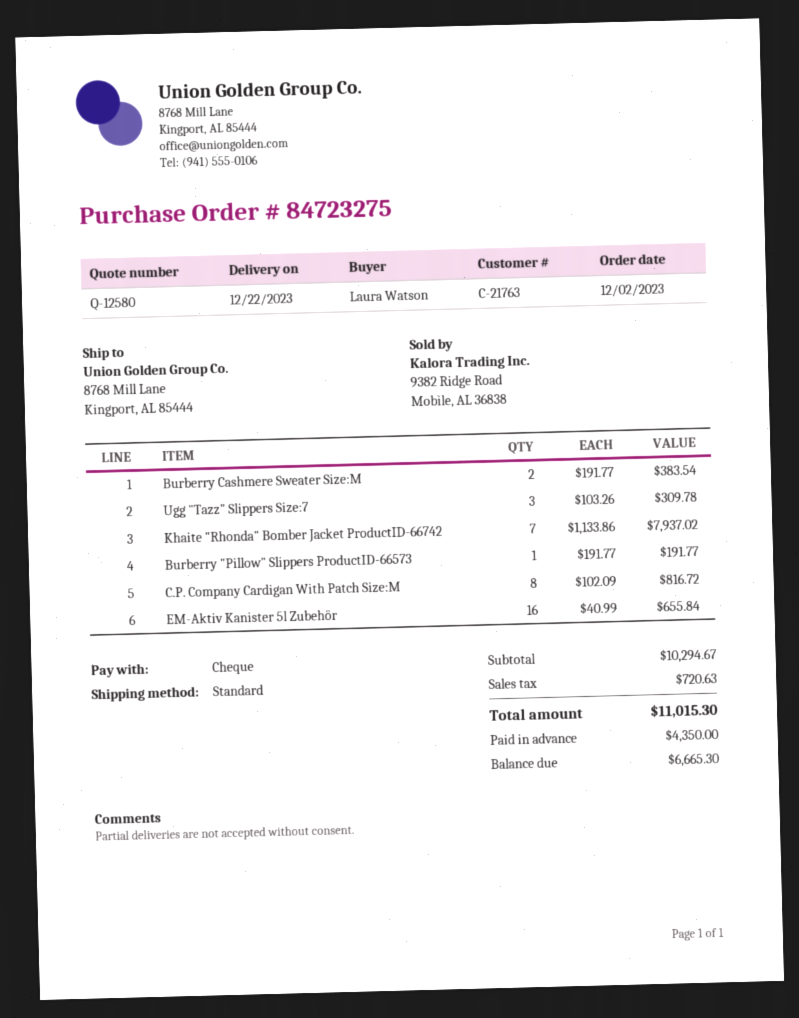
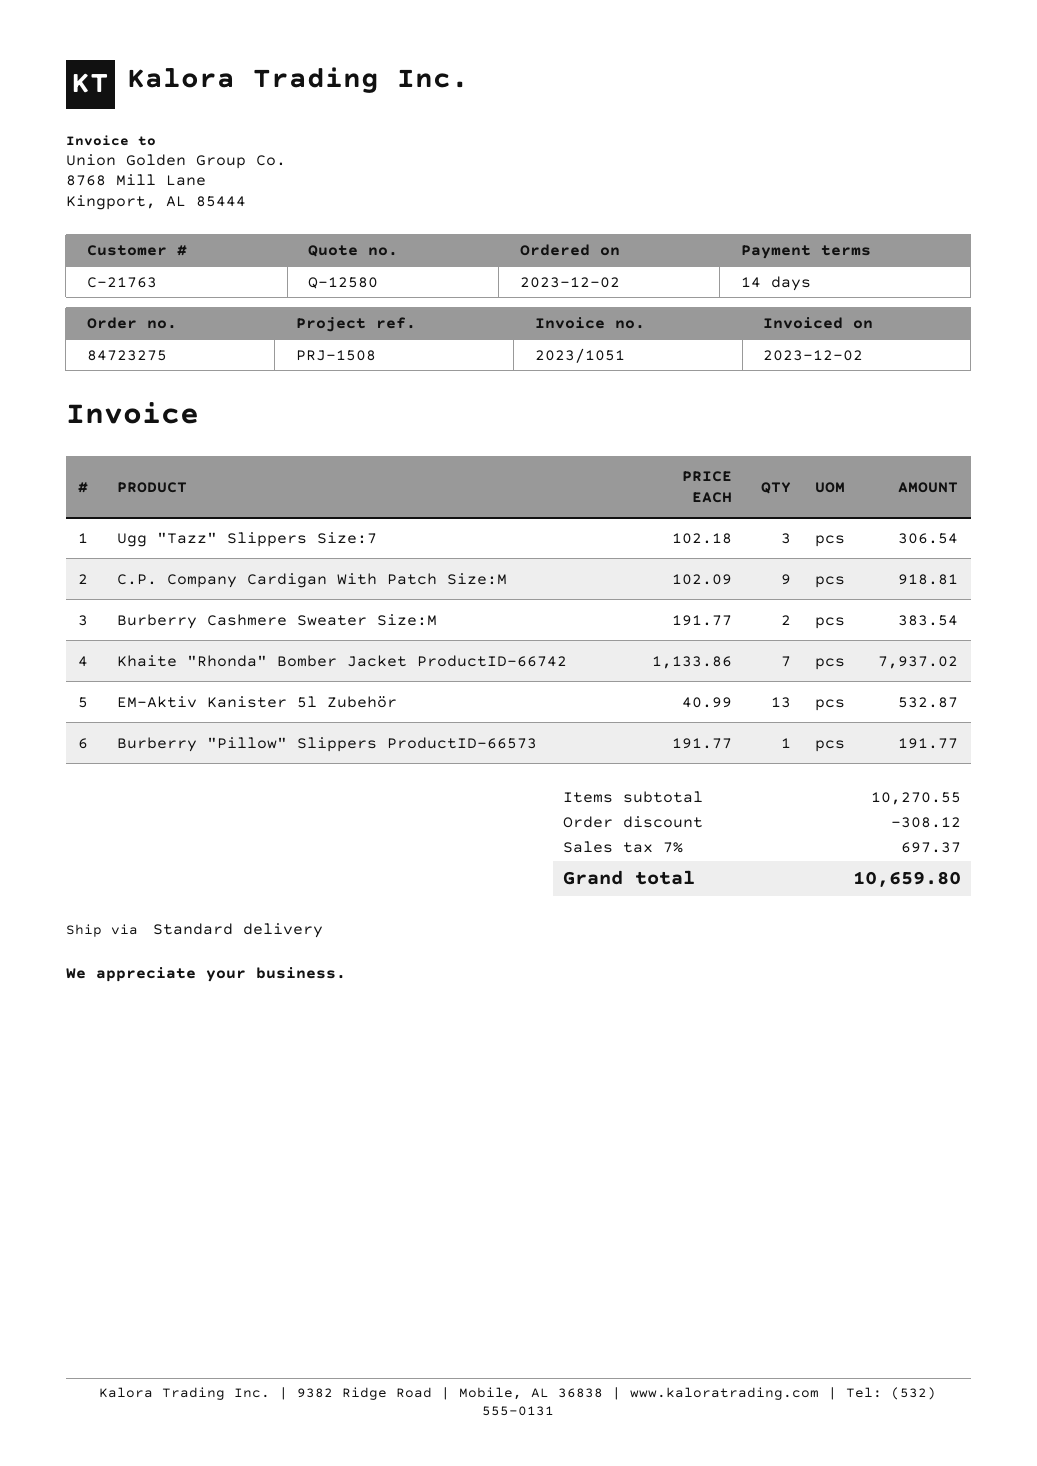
Ugg "Tazz" Slippers Size:7: 3 x 103.26 = 309.78 -> 3 x 102.18 = 306.54
C.P. Company Cardigan With Patch Size:M: 8 x 102.09 = 816.72 -> 9 x 102.09 = 918.81
EM-Aktiv Kanister 5l Zubehör: 16 x 40.99 = 655.84 -> 13 x 40.99 = 532.87
subtotal: 10294.67 -> 10270.55
discount: none -> 308.12
tax: 720.63 -> 697.37
total: 11015.30 -> 10659.80

